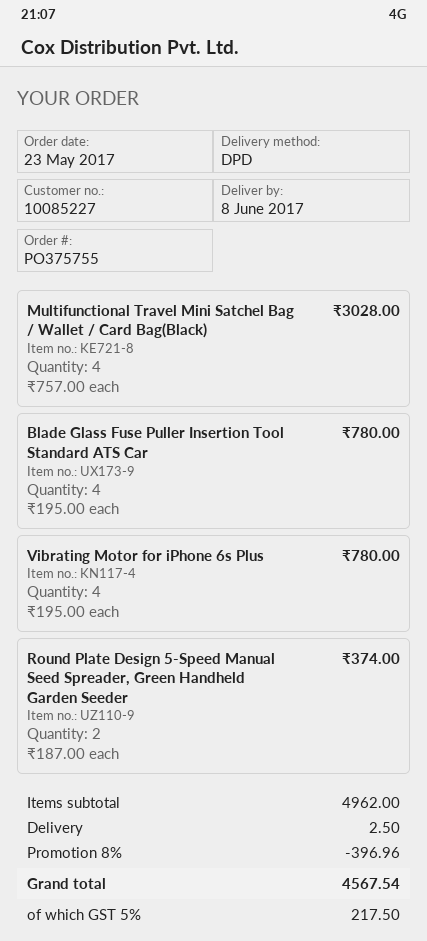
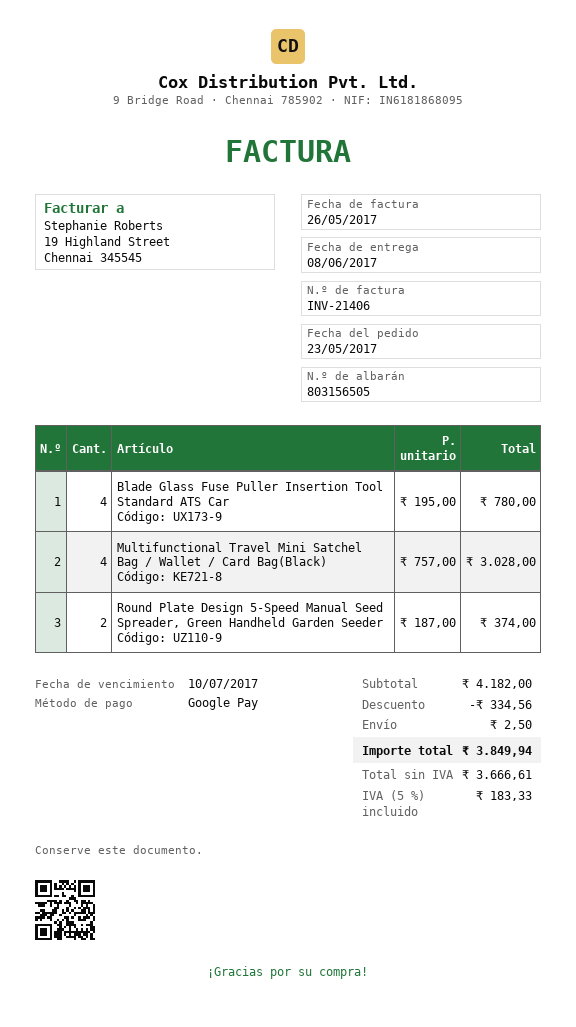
Vibrating Motor for iPhone 6s Plus: 4 x 195.00 = 780.00 -> none
subtotal: 4962.00 -> 4182.00
discount: 396.96 -> 334.56
tax: 5% = 217.50 -> 5% = 183.33
total: 4567.54 -> 3849.94

